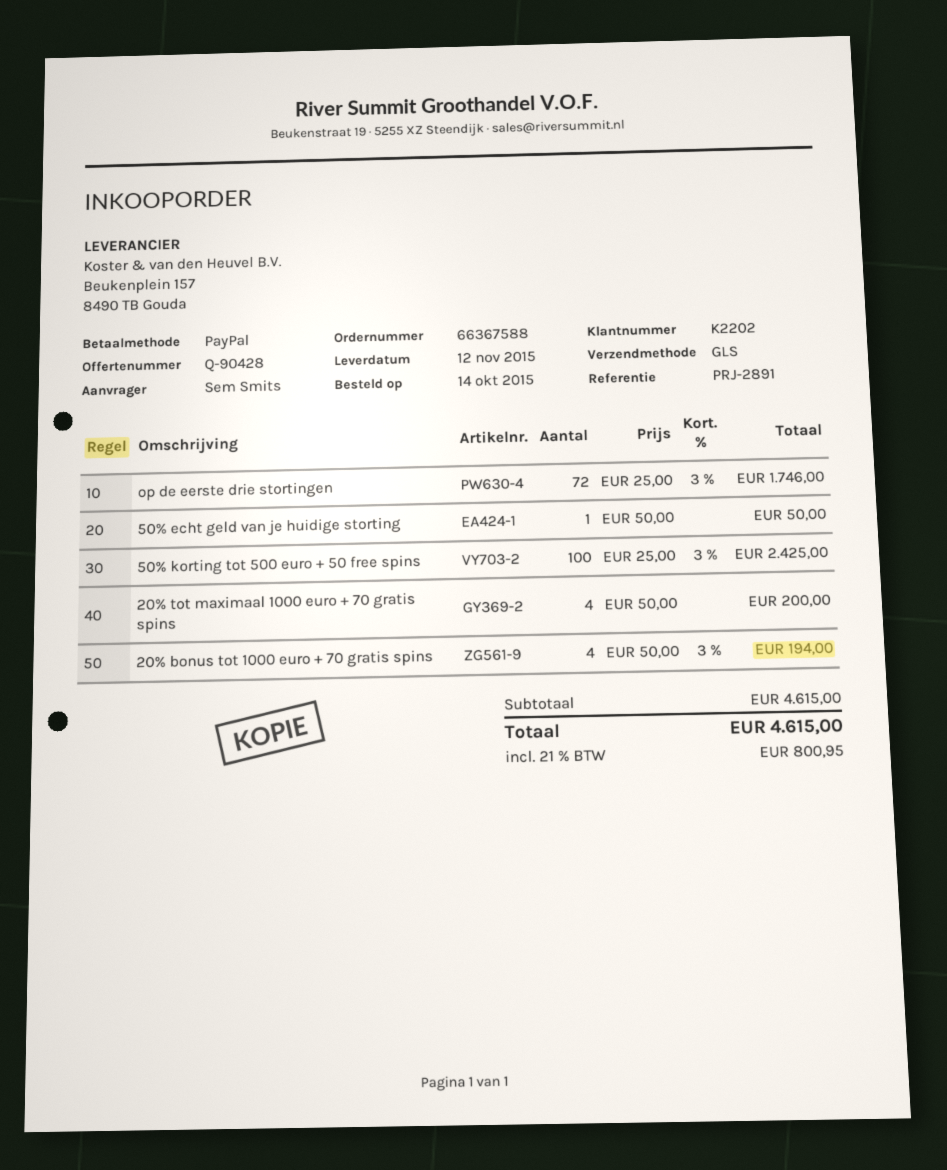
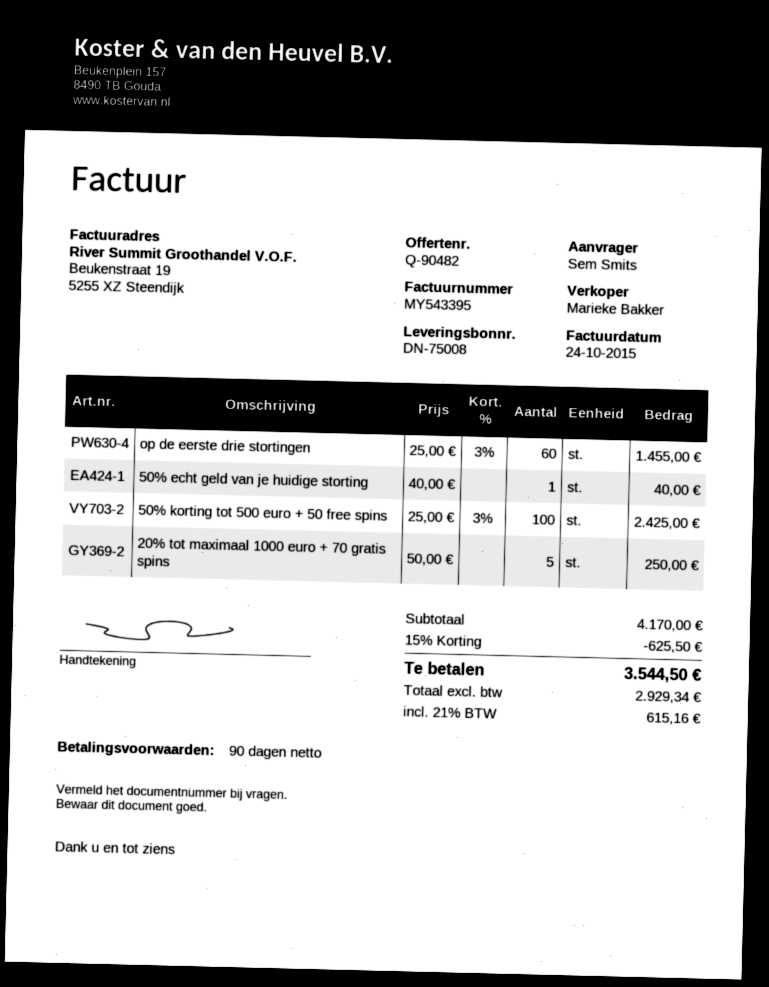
quote number: Q-90428 -> Q-90482
op de eerste drie stortingen: 72 x 25.00 - 3% = 1746.00 -> 60 x 25.00 - 3% = 1455.00
50% echt geld van je huidige storting: 1 x 50.00 = 50.00 -> 1 x 40.00 = 40.00
20% tot maximaal 1000 euro + 70 gratis spins: 4 x 50.00 = 200.00 -> 5 x 50.00 = 250.00
20% bonus tot 1000 euro + 70 gratis spins: 4 x 50.00 - 3% = 194.00 -> none
subtotal: 4615.00 -> 4170.00
discount: none -> 15% = 625.50
tax: 21% = 800.95 -> 21% = 615.16
total: 4615.00 -> 3544.50

